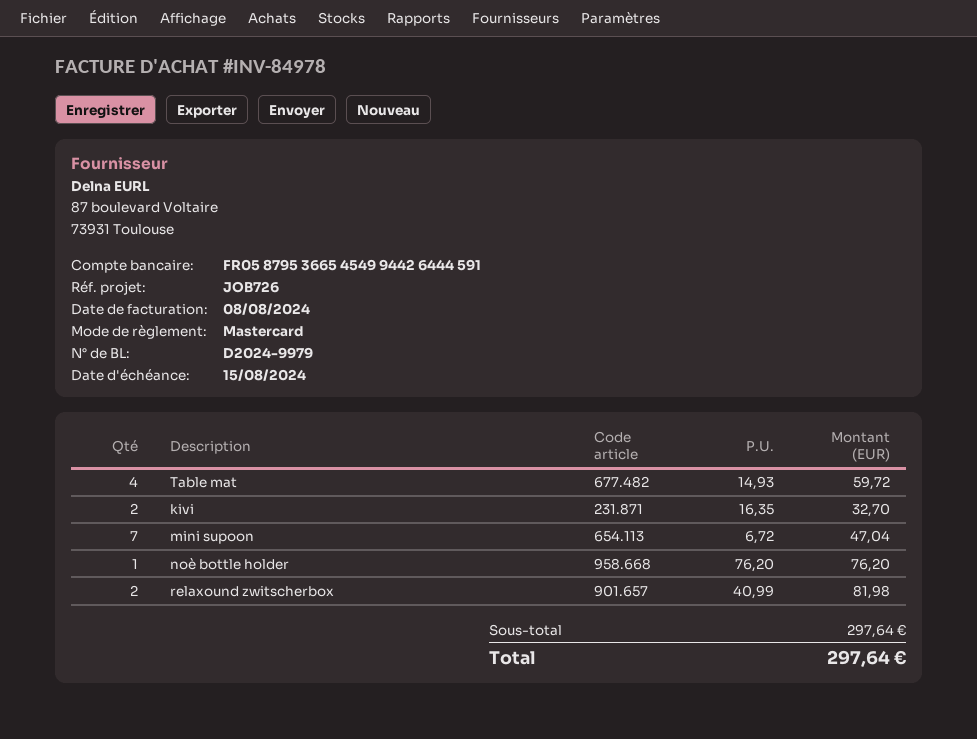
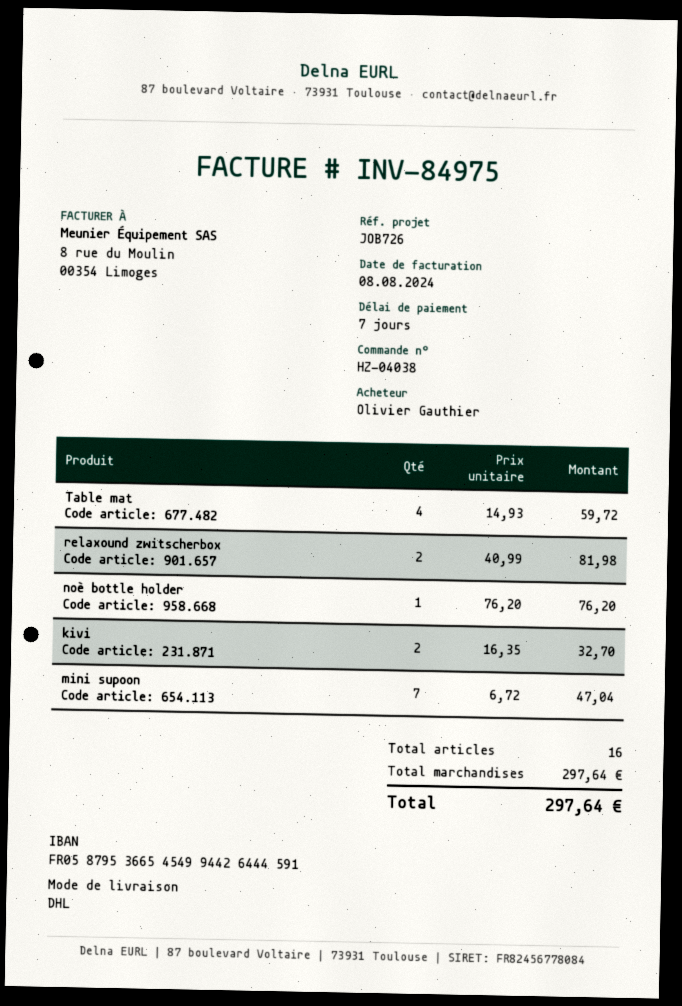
invoice number: INV-84978 -> INV-84975

